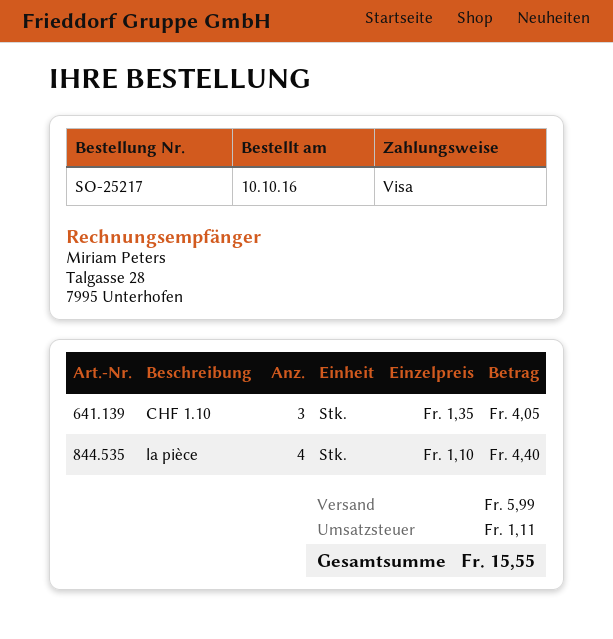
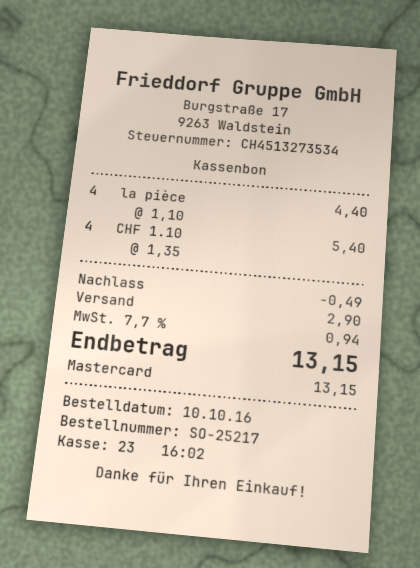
payment method: Visa -> Mastercard
CHF 1.10: 3 x 1.35 = 4.05 -> 4 x 1.35 = 5.40
discount: none -> 0.49
shipping: 5.99 -> 2.90
tax: 1.11 -> 0.94
total: 15.55 -> 13.15

